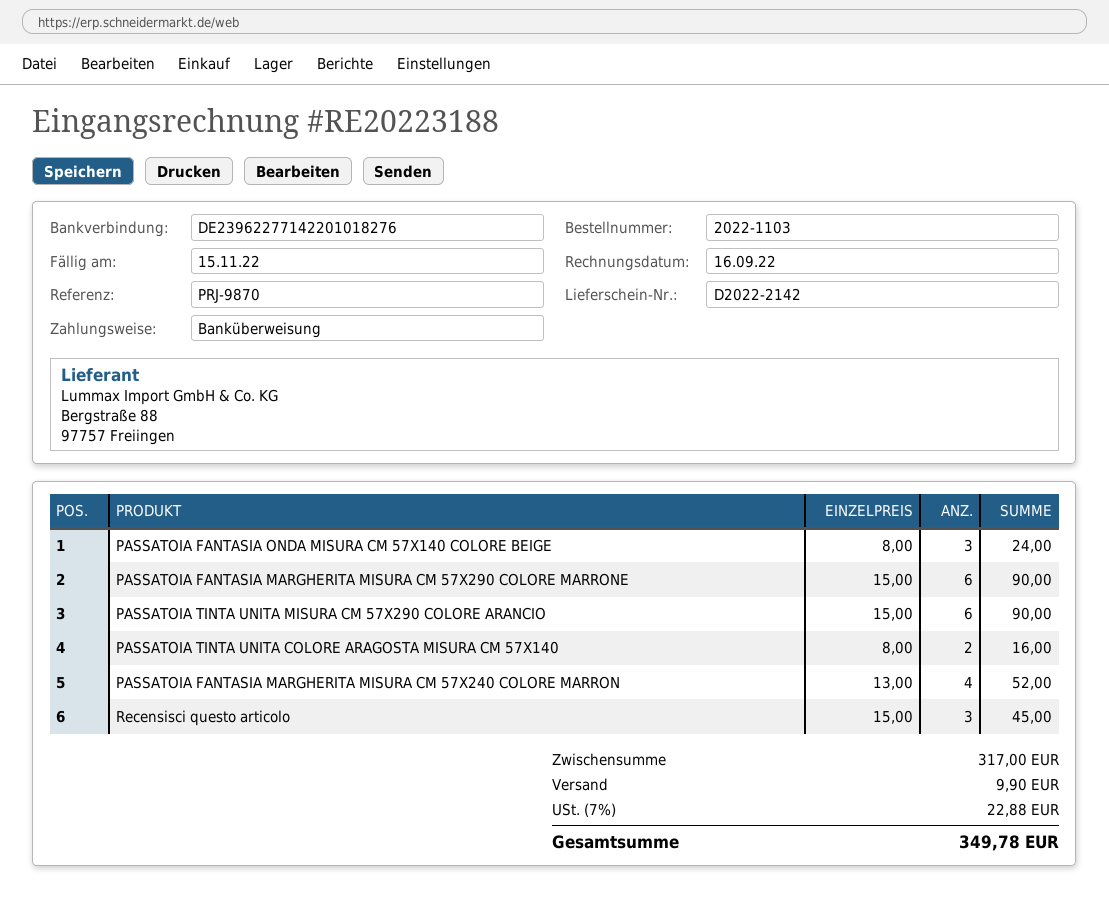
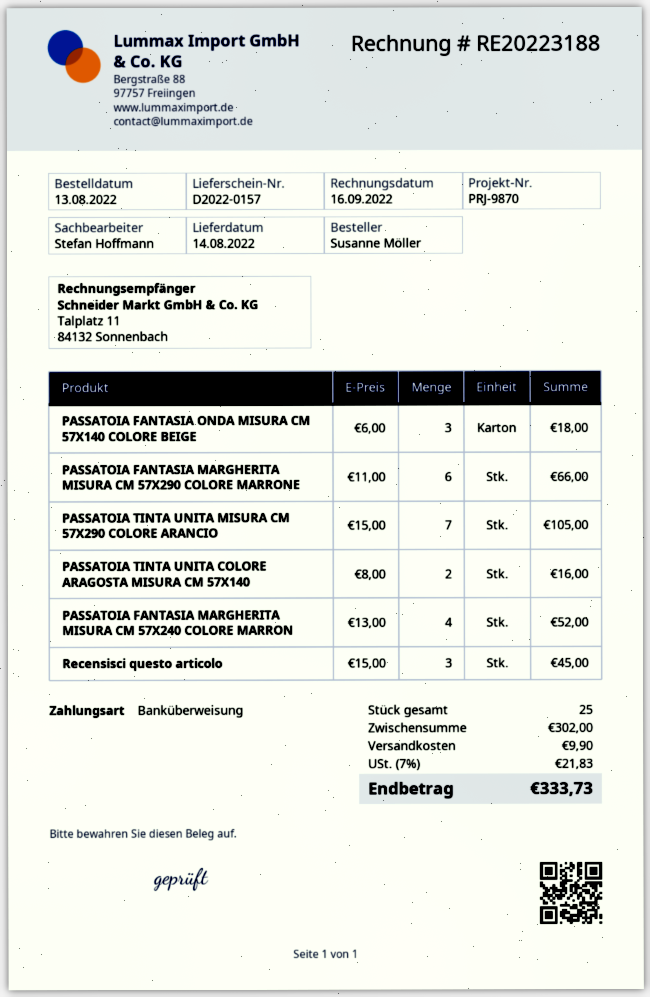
delivery note number: D2022-2142 -> D2022-0157
PASSATOIA FANTASIA ONDA MISURA CM 57X140 COLORE BEIGE: 3 x 8.00 = 24.00 -> 3 x 6.00 = 18.00
PASSATOIA FANTASIA MARGHERITA MISURA CM 57X290 COLORE MARRONE: 6 x 15.00 = 90.00 -> 6 x 11.00 = 66.00
PASSATOIA TINTA UNITA MISURA CM 57X290 COLORE ARANCIO: 6 x 15.00 = 90.00 -> 7 x 15.00 = 105.00
subtotal: 317.00 -> 302.00
tax: 7% = 22.88 -> 7% = 21.83
total: 349.78 -> 333.73

